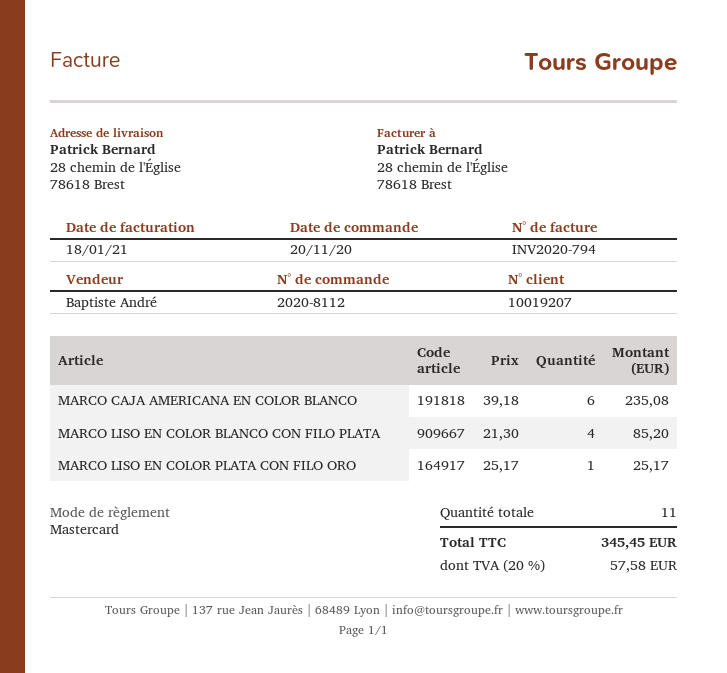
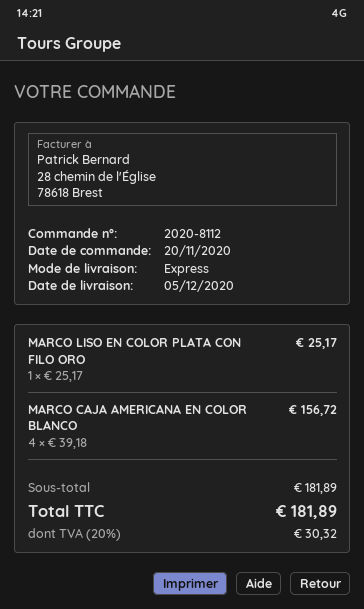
MARCO CAJA AMERICANA EN COLOR BLANCO: 6 x 39.18 = 235.08 -> 4 x 39.18 = 156.72
MARCO LISO EN COLOR BLANCO CON FILO PLATA: 4 x 21.30 = 85.20 -> none
tax: 20% = 57.58 -> 20% = 30.32
total: 345.45 -> 181.89

